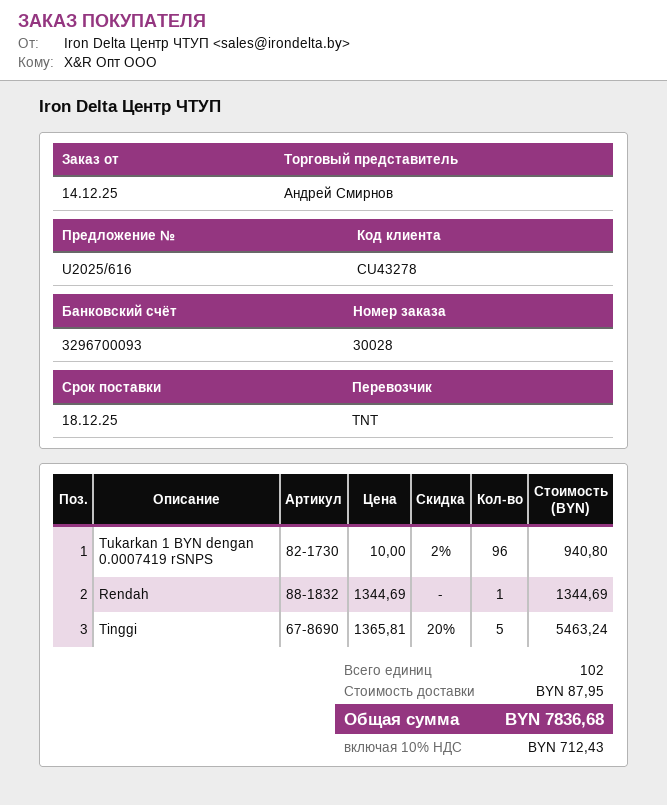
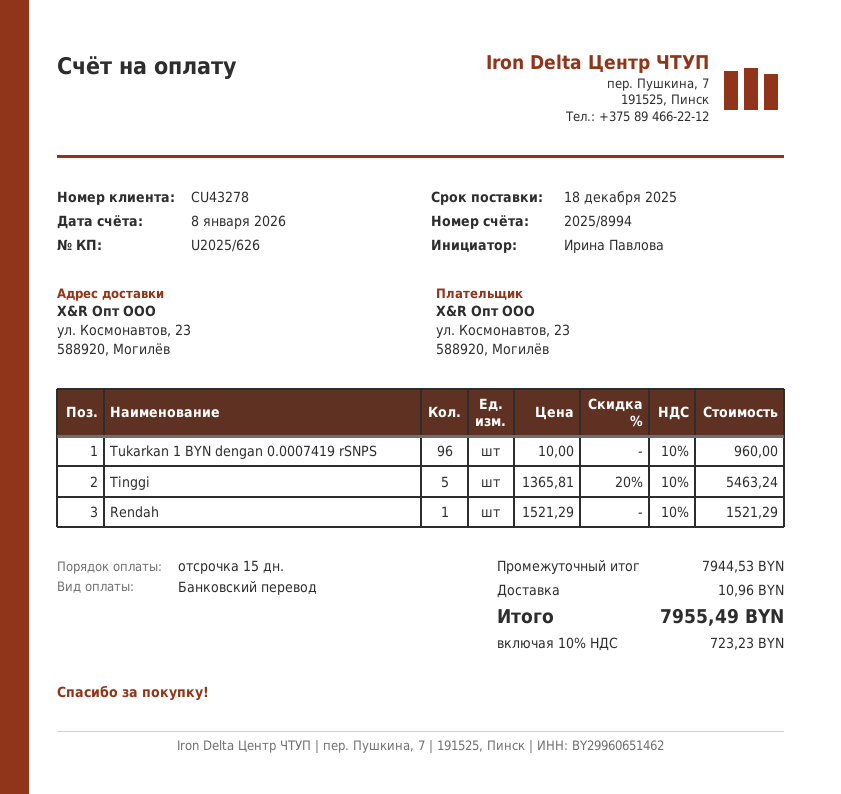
quote number: U2025/616 -> U2025/626
Tukarkan 1 BYN dengan 0.0007419 rSNPS: 96 x 10.00 - 2% = 940.80 -> 96 x 10.00 = 960.00
Rendah: 1 x 1344.69 = 1344.69 -> 1 x 1521.29 = 1521.29
shipping: 87.95 -> 10.96
tax: 10% = 712.43 -> 10% = 723.23
total: 7836.68 -> 7955.49

